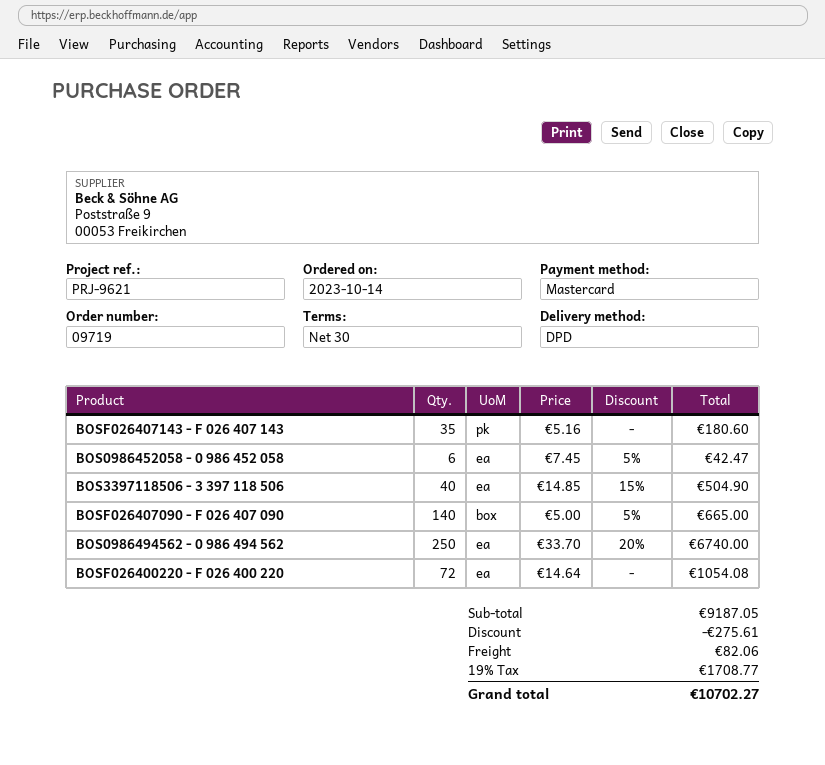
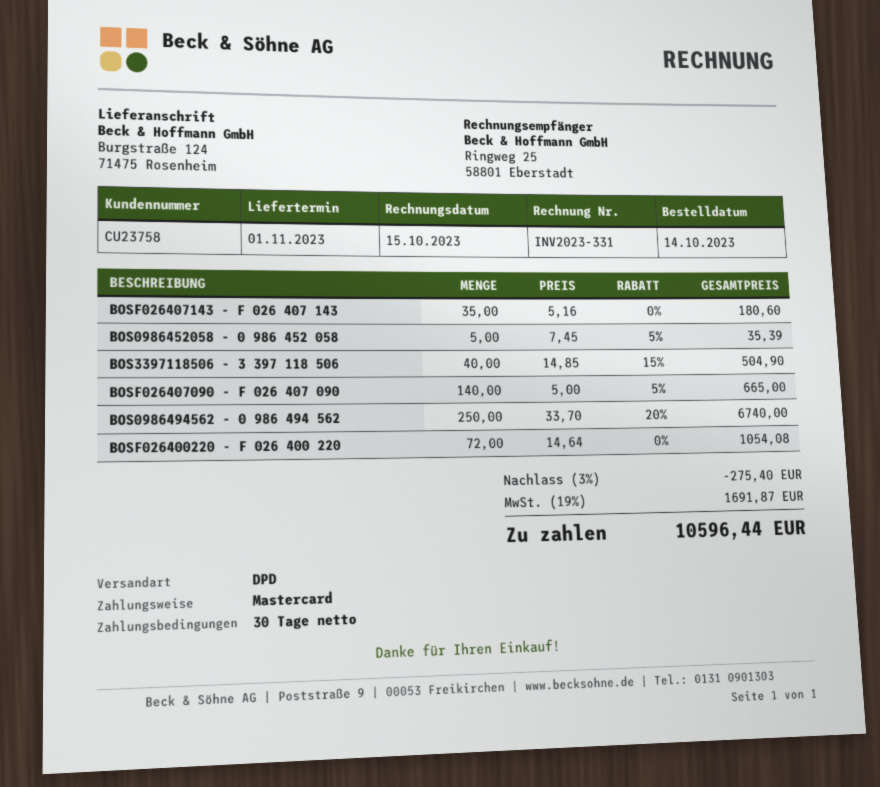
BOS0986452058 - 0 986 452 058: 6 x 7.45 - 5% = 42.47 -> 5 x 7.45 - 5% = 35.39
discount: 275.61 -> 275.40
shipping: 82.06 -> none
tax: 19% = 1708.77 -> 19% = 1691.87
total: 10702.27 -> 10596.44

